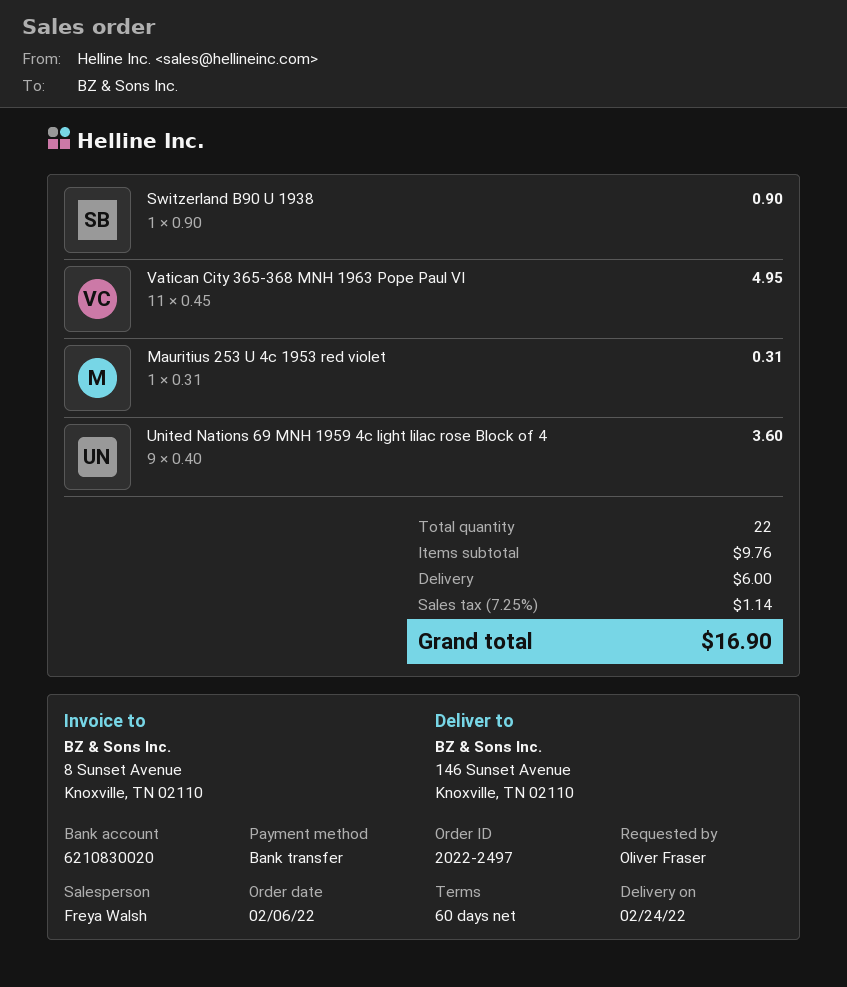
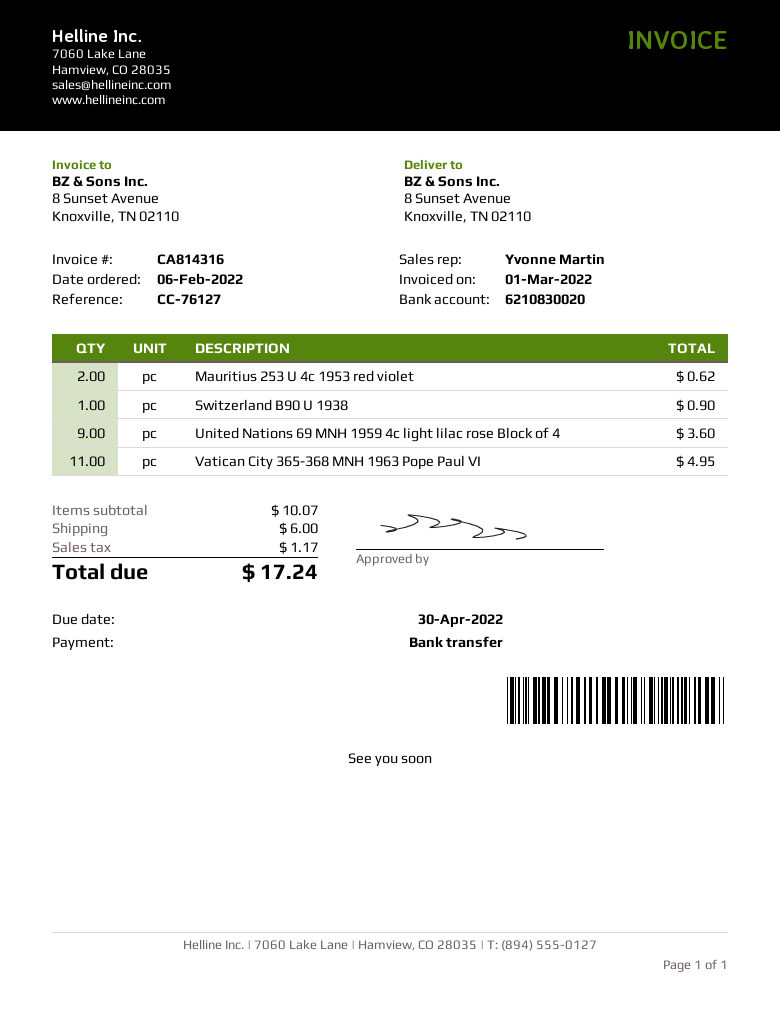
sales rep: Freya Walsh -> Yvonne Martin
ship to: 146 Sunset Avenue, Knoxville, TN 02110 -> 8 Sunset Avenue, Knoxville, TN 02110
Mauritius 253 U 4c 1953 red violet: 1 for 0.31 -> 2 for 0.62
subtotal: 9.76 -> 10.07
tax: 1.14 -> 1.17
total: 16.90 -> 17.24

